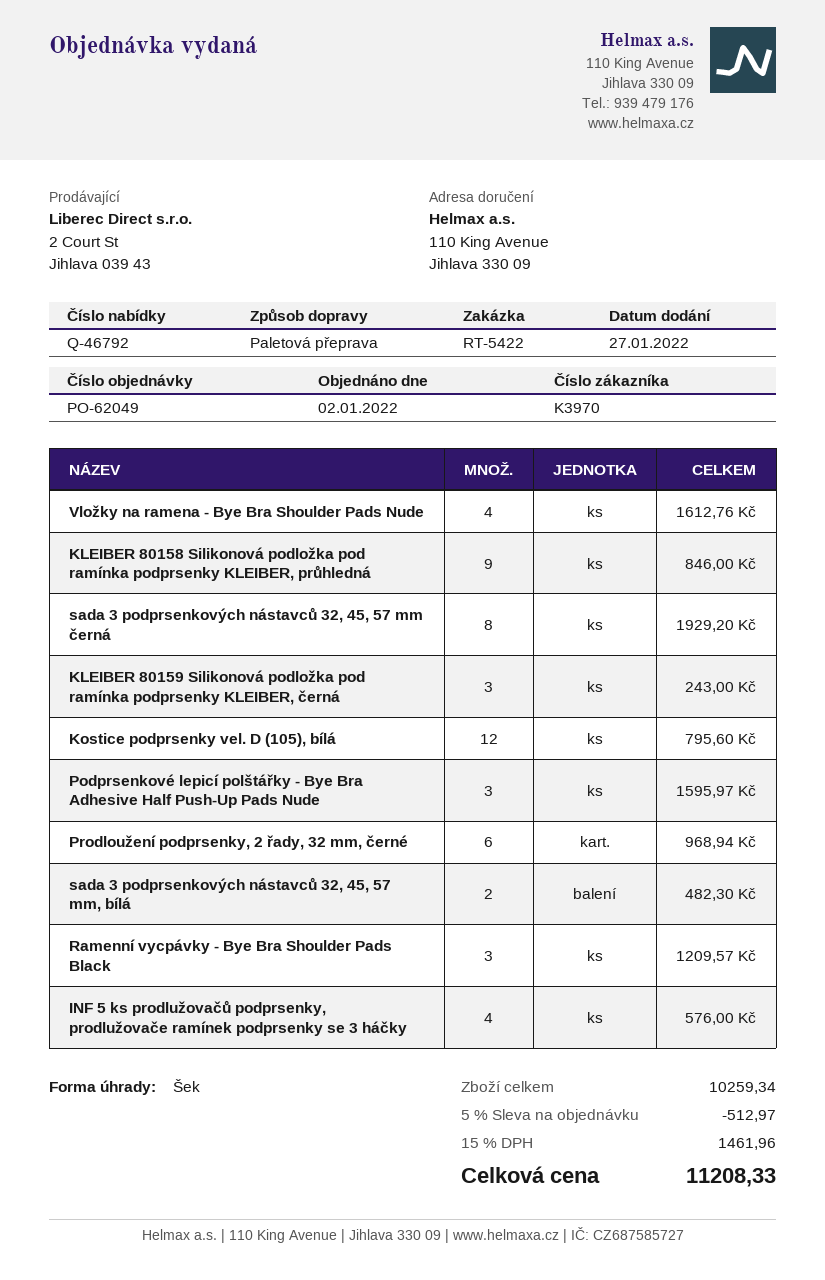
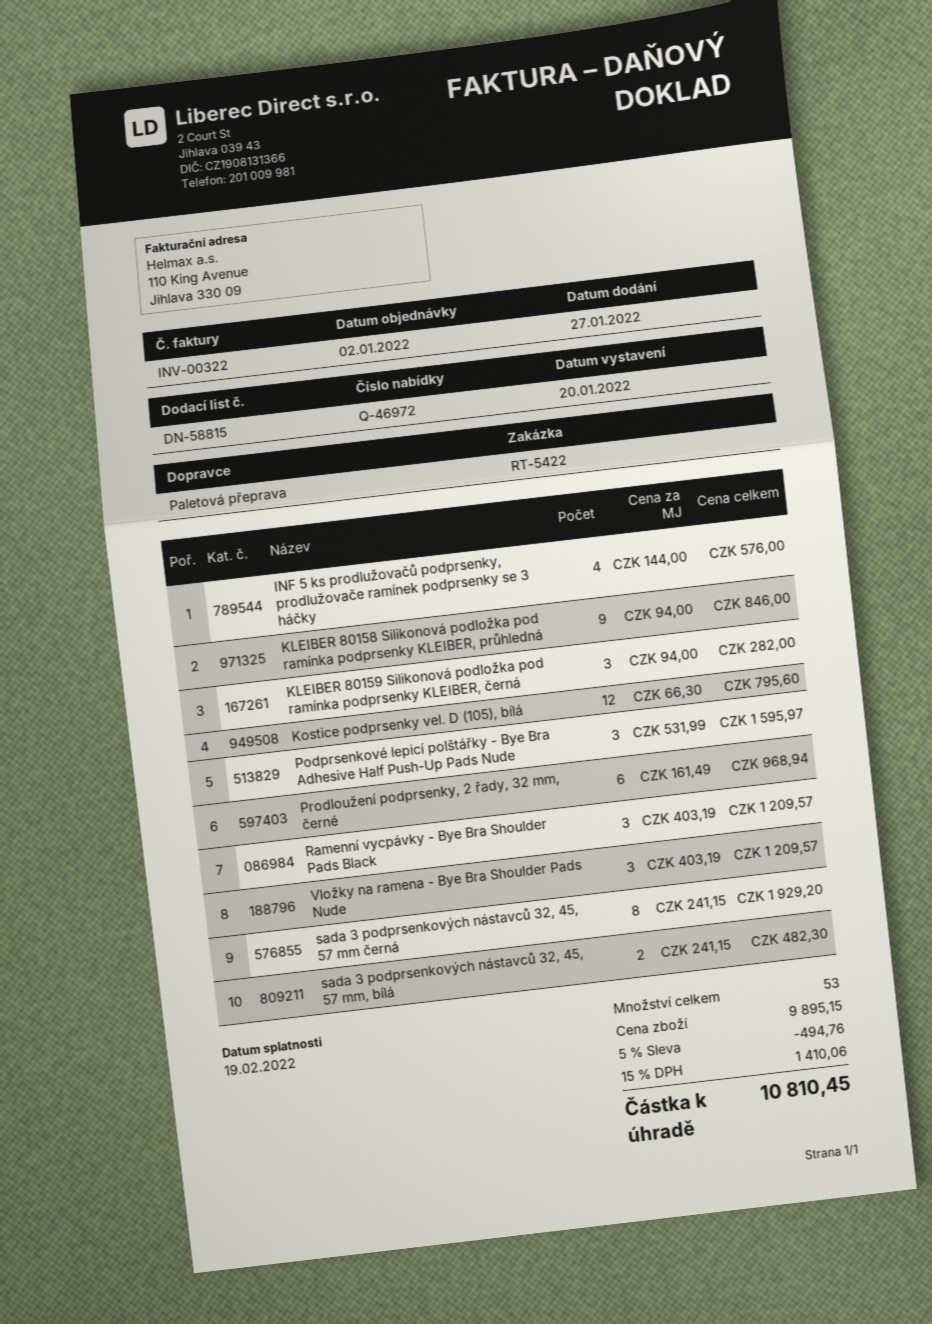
quote number: Q-46792 -> Q-46972
Vložky na ramena - Bye Bra Shoulder Pads Nude: 4 for 1612.76 -> 3 for 1209.57
KLEIBER 80159 Silikonová podložka pod ramínka podprsenky KLEIBER, černá: 3 for 243.00 -> 3 for 282.00
subtotal: 10259.34 -> 9895.15
discount: 5% = 512.97 -> 5% = 494.76
tax: 15% = 1461.96 -> 15% = 1410.06
total: 11208.33 -> 10810.45

